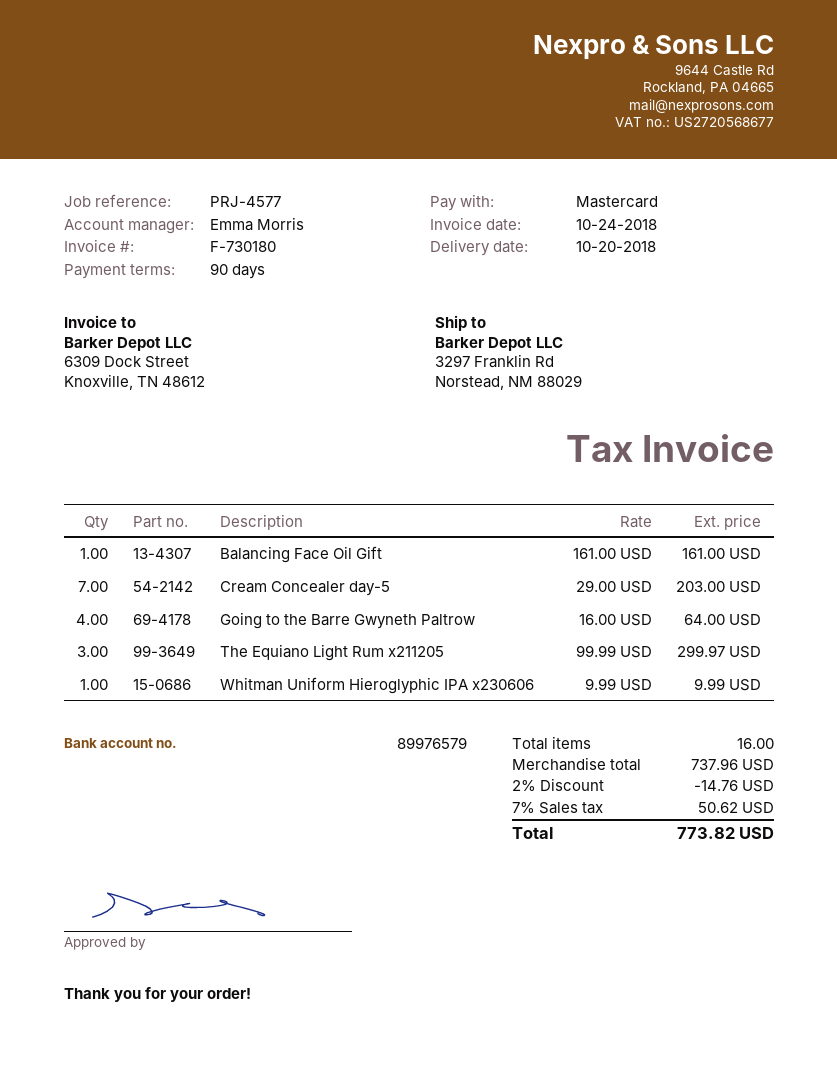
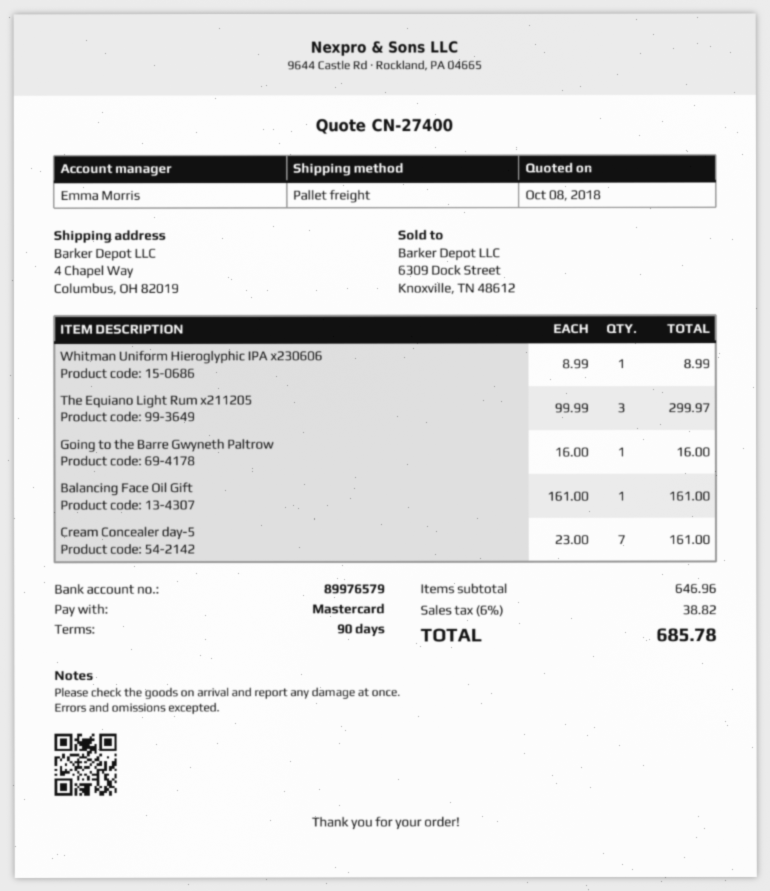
ship to: 3297 Franklin Rd, Norstead, NM 88029 -> 4 Chapel Way, Columbus, OH 82019
Cream Concealer day-5: 7 x 29.00 = 203.00 -> 7 x 23.00 = 161.00
Going to the Barre Gwyneth Paltrow: 4 x 16.00 = 64.00 -> 1 x 16.00 = 16.00
Whitman Uniform Hieroglyphic IPA x230606: 1 x 9.99 = 9.99 -> 1 x 8.99 = 8.99
subtotal: 737.96 -> 646.96
discount: 2% = 14.76 -> none
tax: 7% = 50.62 -> 6% = 38.82
total: 773.82 -> 685.78

